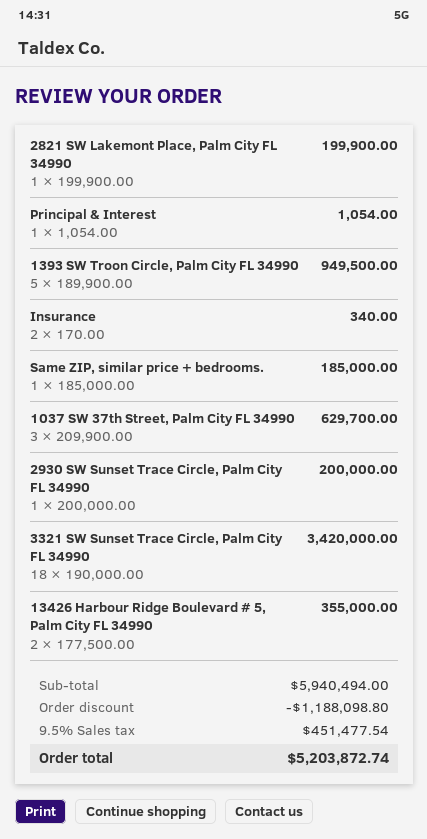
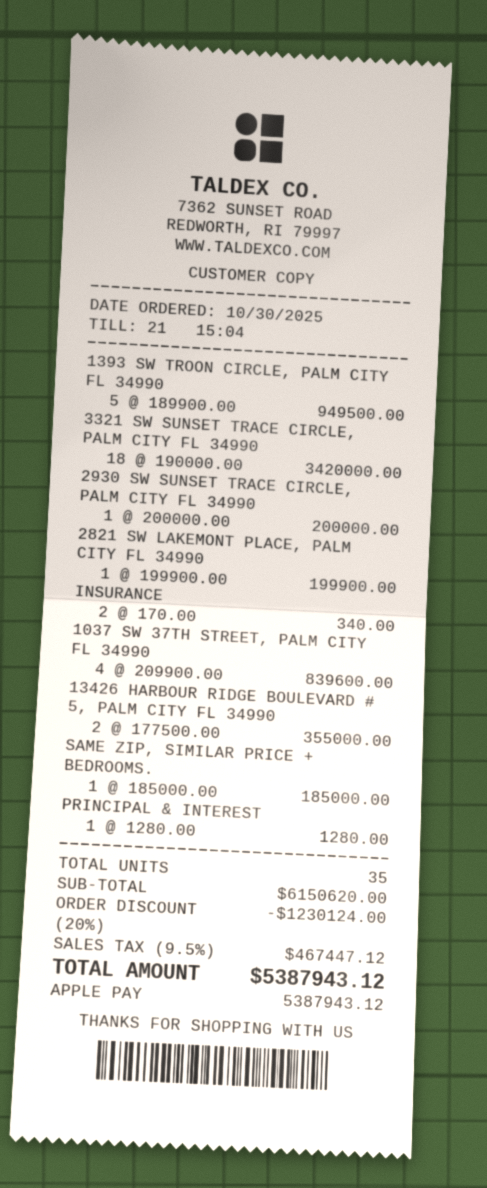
Principal & Interest: 1 x 1054.00 = 1054.00 -> 1 x 1280.00 = 1280.00
1037 SW 37th Street, Palm City FL 34990: 3 x 209900.00 = 629700.00 -> 4 x 209900.00 = 839600.00
subtotal: 5940494.00 -> 6150620.00
discount: 1188098.80 -> 1230124.00
tax: 9.5% = 451477.54 -> 9.5% = 467447.12
total: 5203872.74 -> 5387943.12

